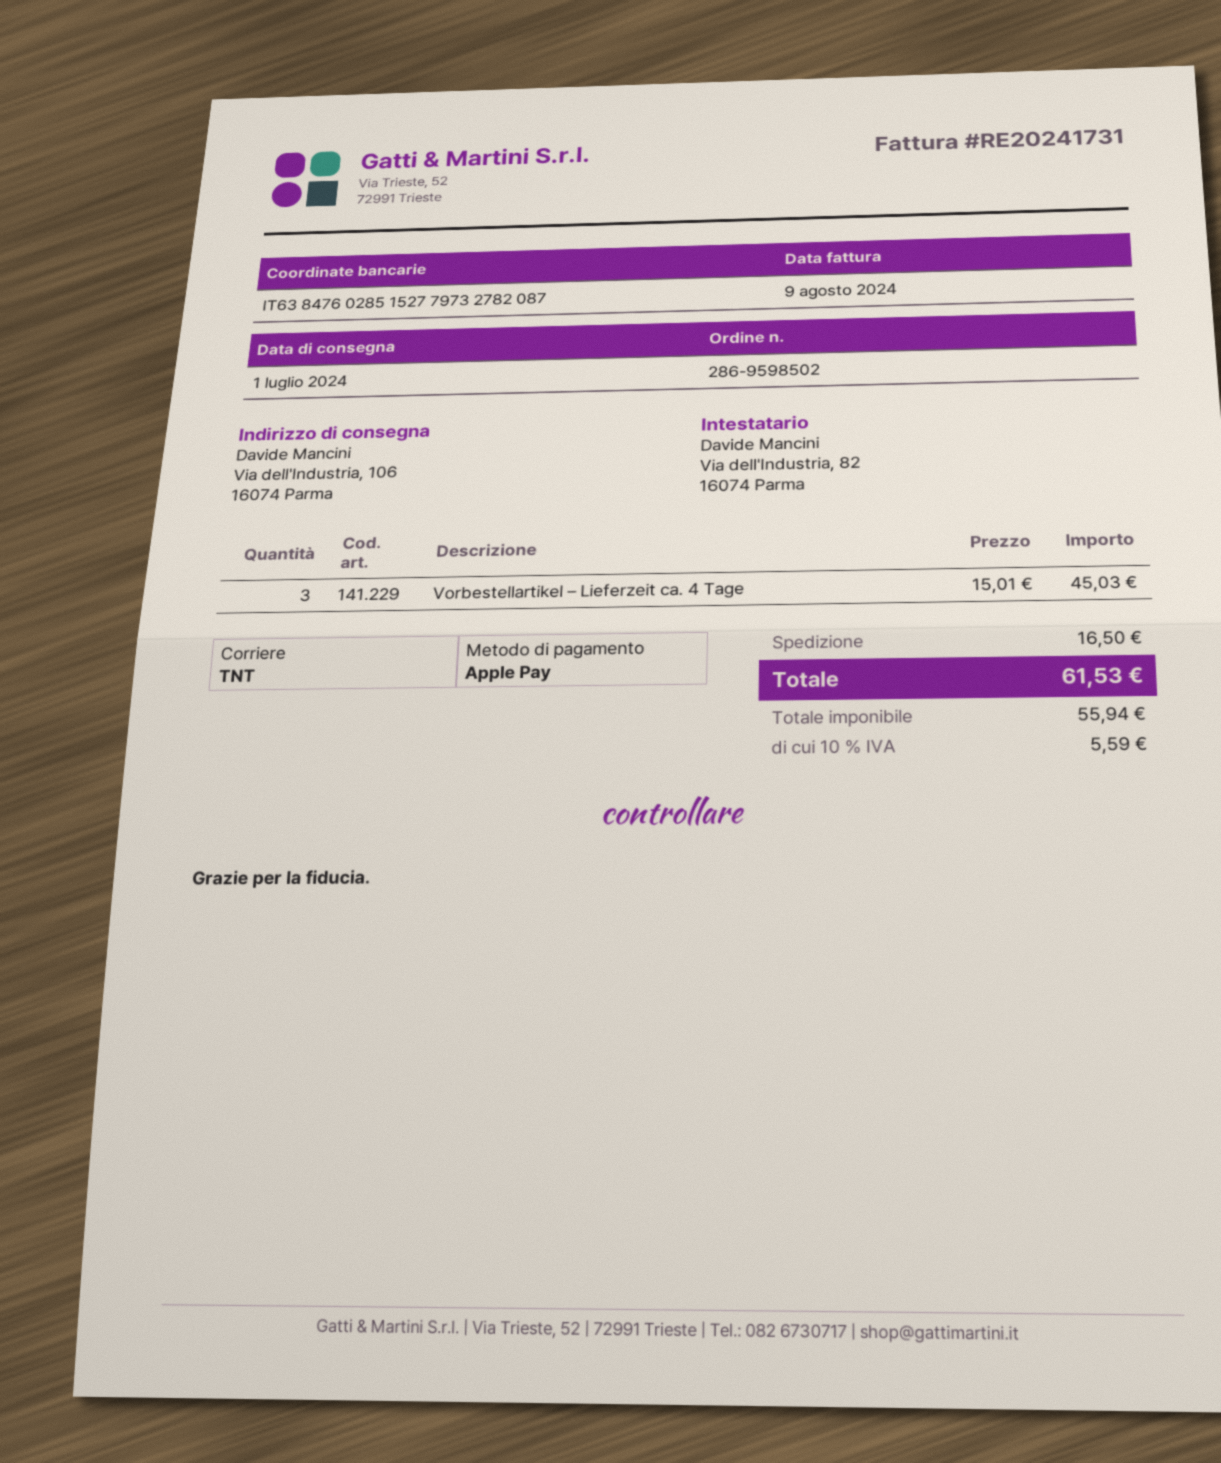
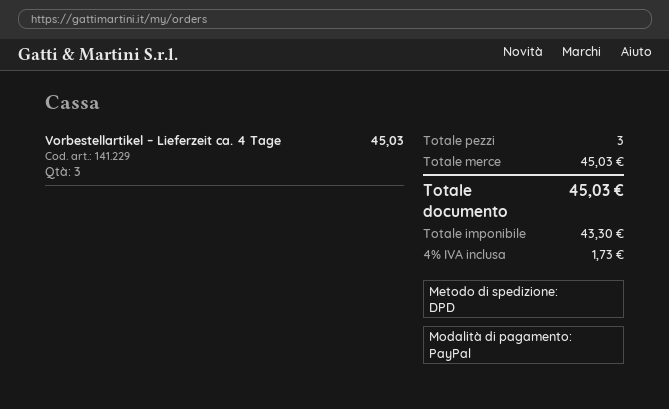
payment method: Apple Pay -> PayPal
shipping method: TNT -> DPD
shipping: 16.50 -> none
net: 55.94 -> 43.30
tax: 10% = 5.59 -> 4% = 1.73
total: 61.53 -> 45.03

